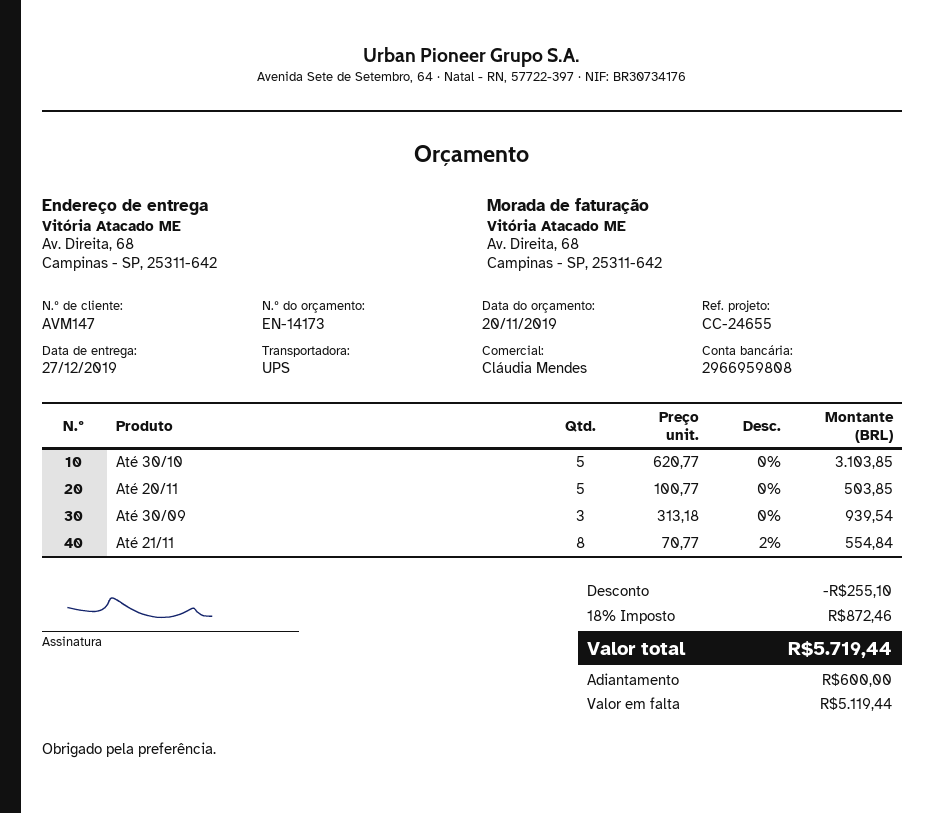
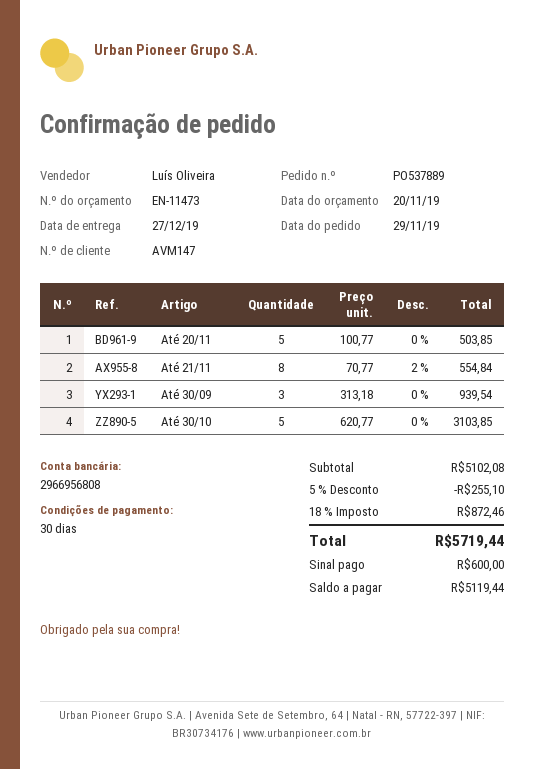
quote number: EN-14173 -> EN-11473
sales rep: Cláudia Mendes -> Luís Oliveira
bank account: 2966959808 -> 2966956808

